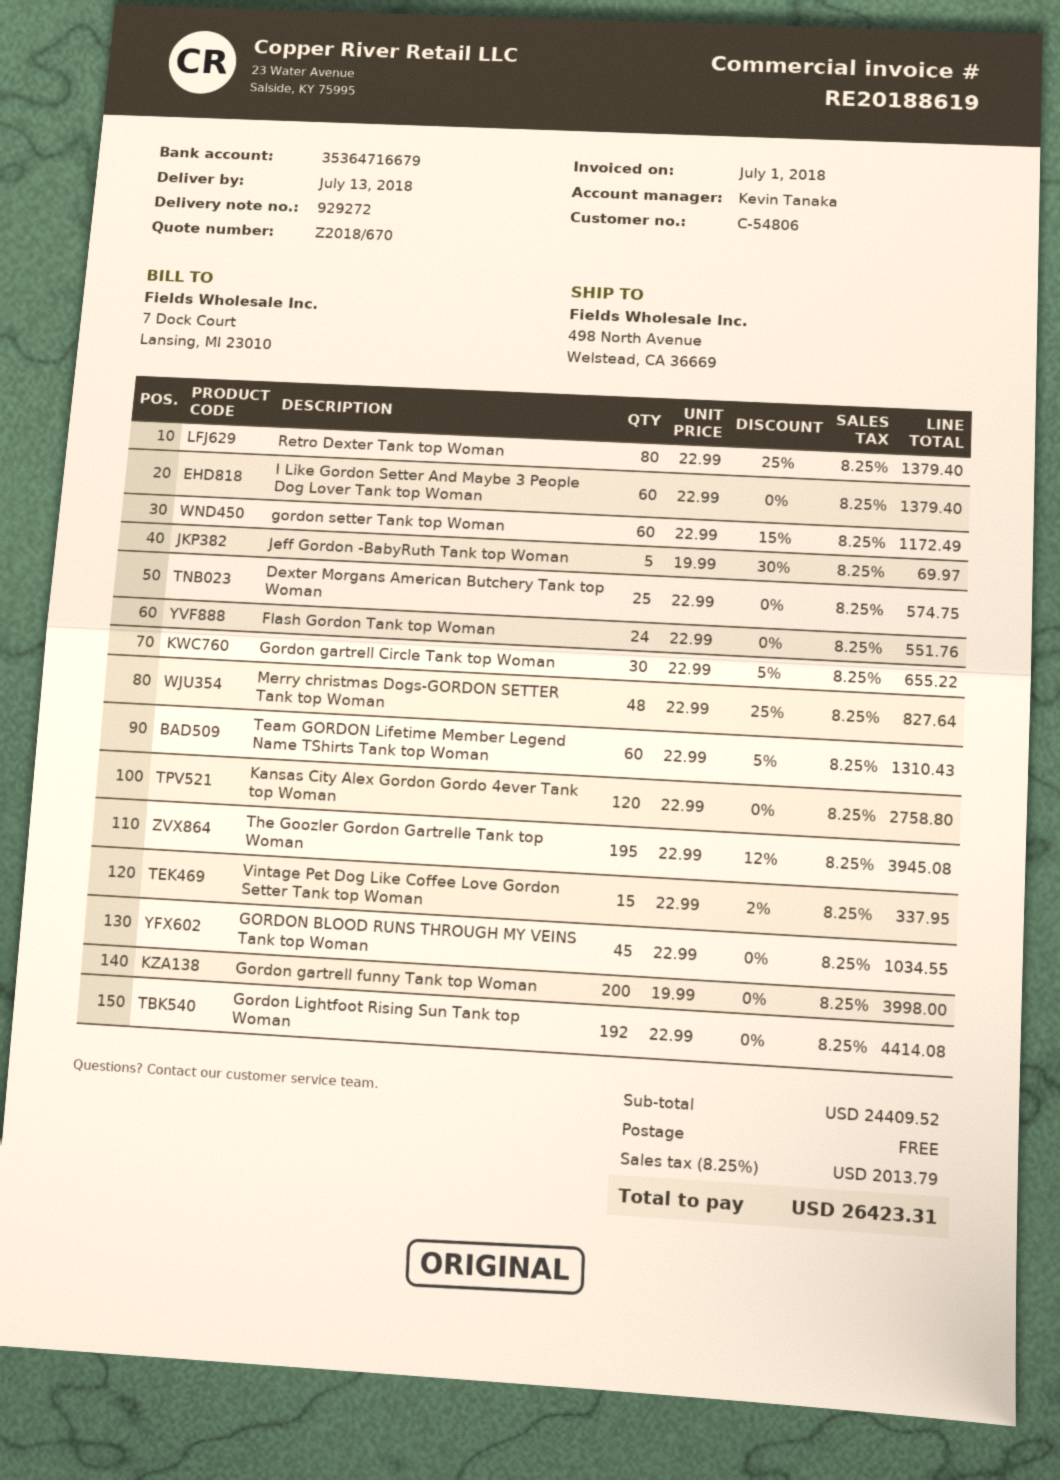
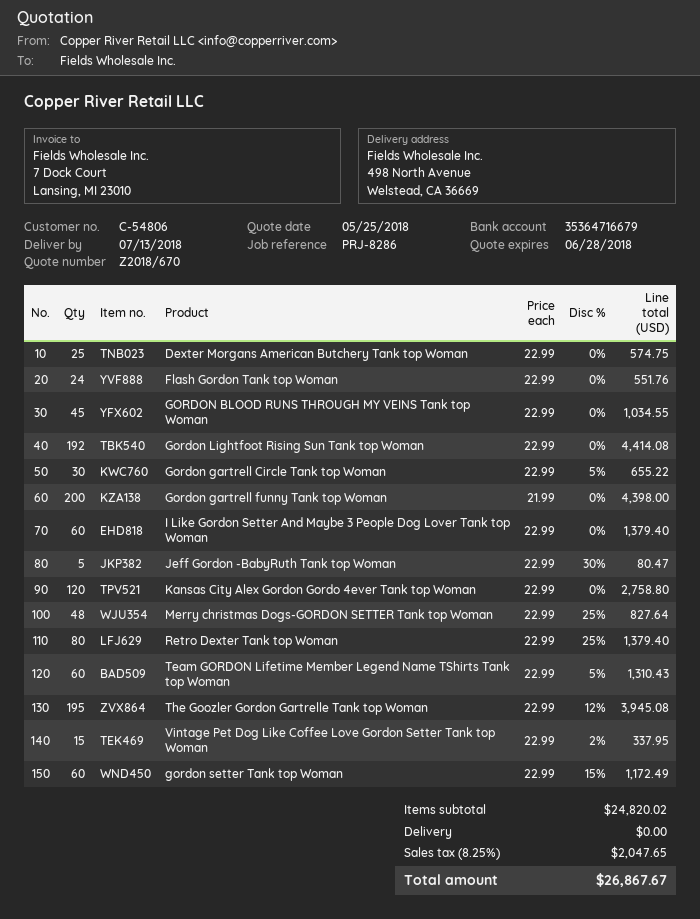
Jeff Gordon -BabyRuth Tank top Woman: 5 x 19.99 - 30% = 69.97 -> 5 x 22.99 - 30% = 80.47
Gordon gartrell funny Tank top Woman: 200 x 19.99 = 3998.00 -> 200 x 21.99 = 4398.00
subtotal: 24409.52 -> 24820.02
tax: 8.25% = 2013.79 -> 8.25% = 2047.65
total: 26423.31 -> 26867.67

